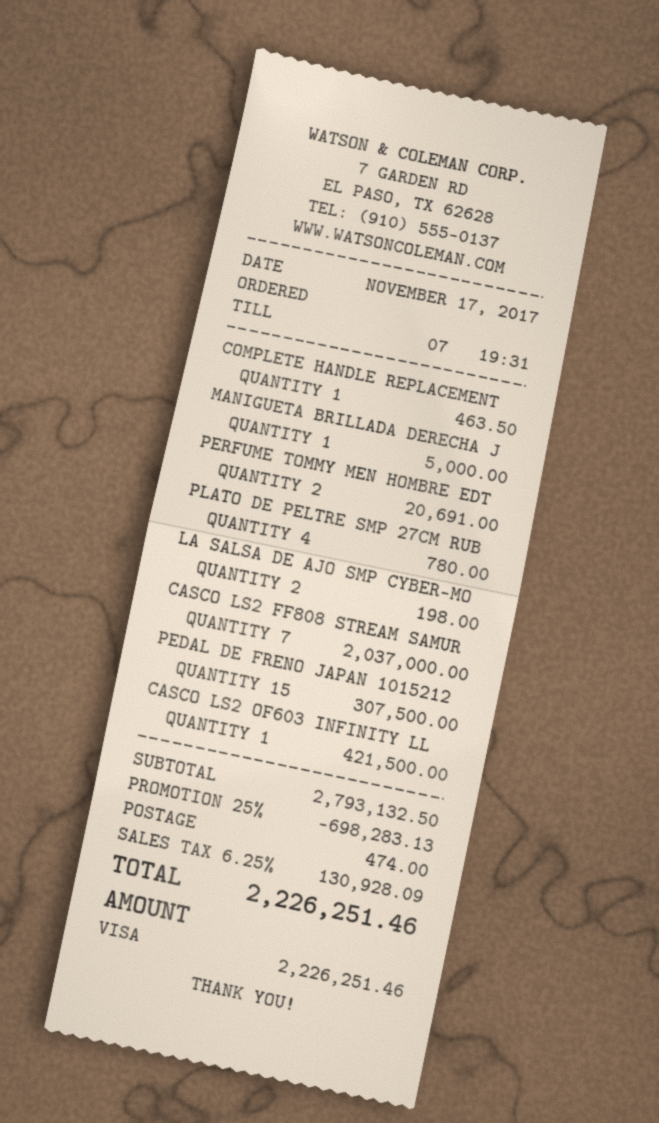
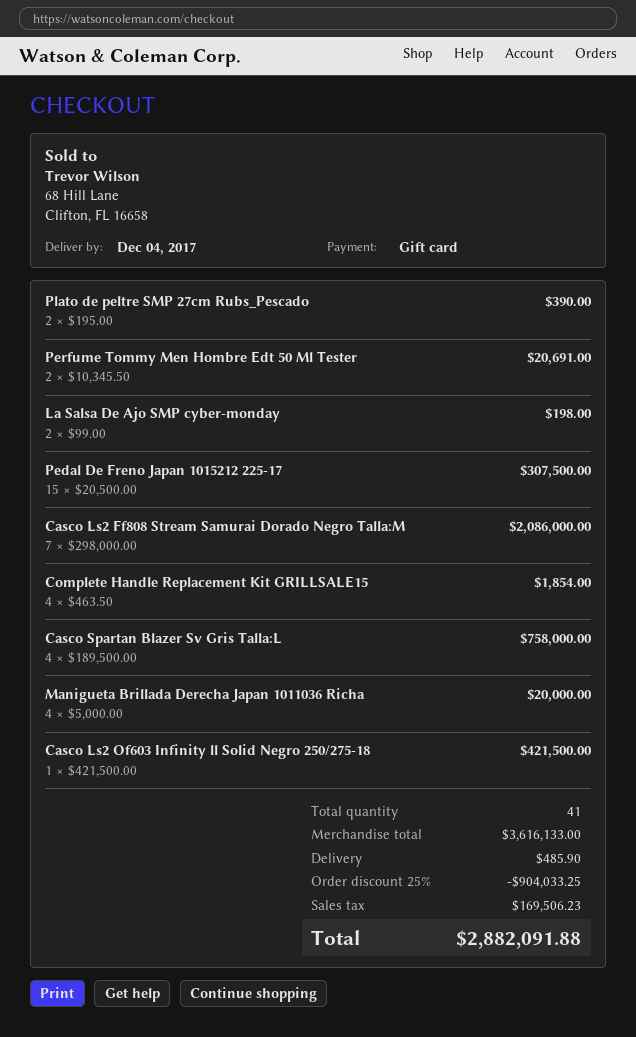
payment method: Visa -> gift card
COMPLETE HANDLE REPLACEMENT: 1 for 463.50 -> 4 for 1854.00
MANIGUETA BRILLADA DERECHA J: 1 for 5000.00 -> 4 for 20000.00
PLATO DE PELTRE SMP 27CM RUB: 4 for 780.00 -> 2 for 390.00
CASCO LS2 FF808 STREAM SAMUR: 7 for 2037000.00 -> 7 for 2086000.00
Casco Spartan Blazer Sv Gris Talla:L: none -> 4 for 758000.00
subtotal: 2793132.50 -> 3616133.00
discount: 25% = 698283.13 -> 25% = 904033.25
shipping: 474.00 -> 485.90
tax: 130928.09 -> 169506.23
total: 2226251.46 -> 2882091.88

